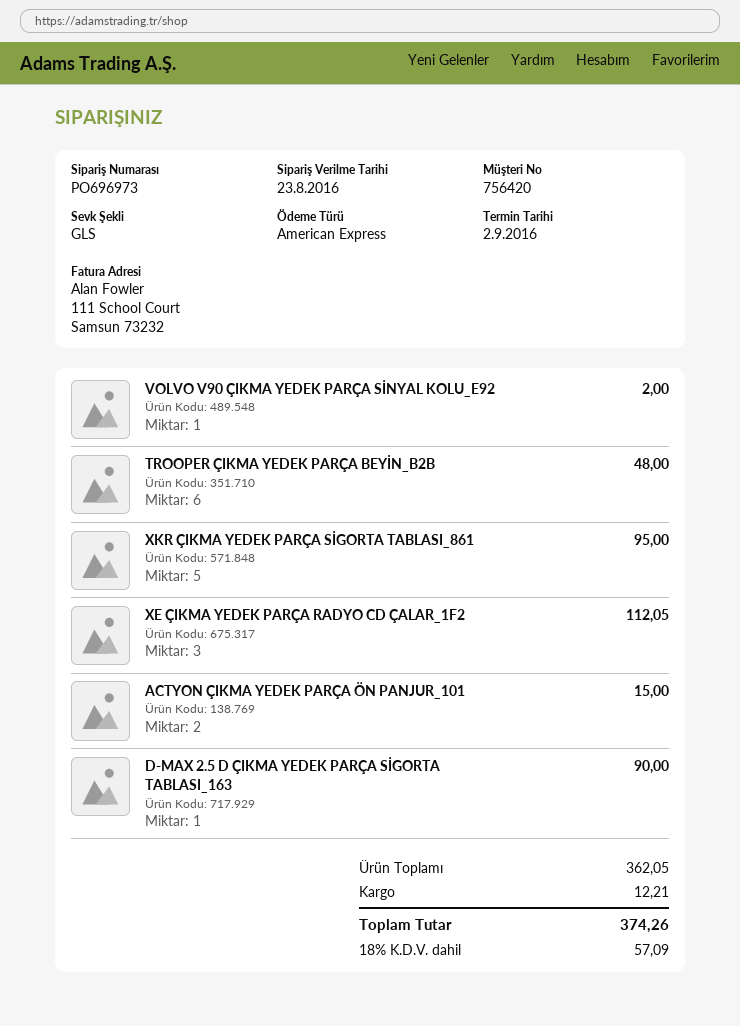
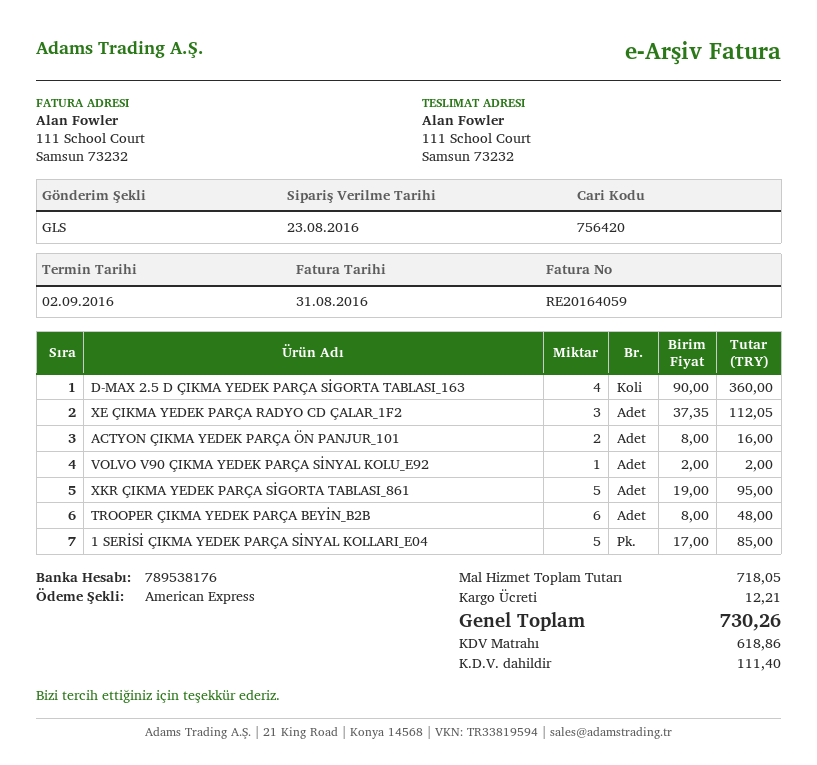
ACTYON ÇIKMA YEDEK PARÇA ÖN PANJUR_101: 2 for 15.00 -> 2 for 16.00
D-MAX 2.5 D ÇIKMA YEDEK PARÇA SİGORTA TABLASI_163: 1 for 90.00 -> 4 for 360.00
1 SERİSİ ÇIKMA YEDEK PARÇA SİNYAL KOLLARI_E04: none -> 5 for 85.00
subtotal: 362.05 -> 718.05
tax: 57.09 -> 111.40
total: 374.26 -> 730.26

